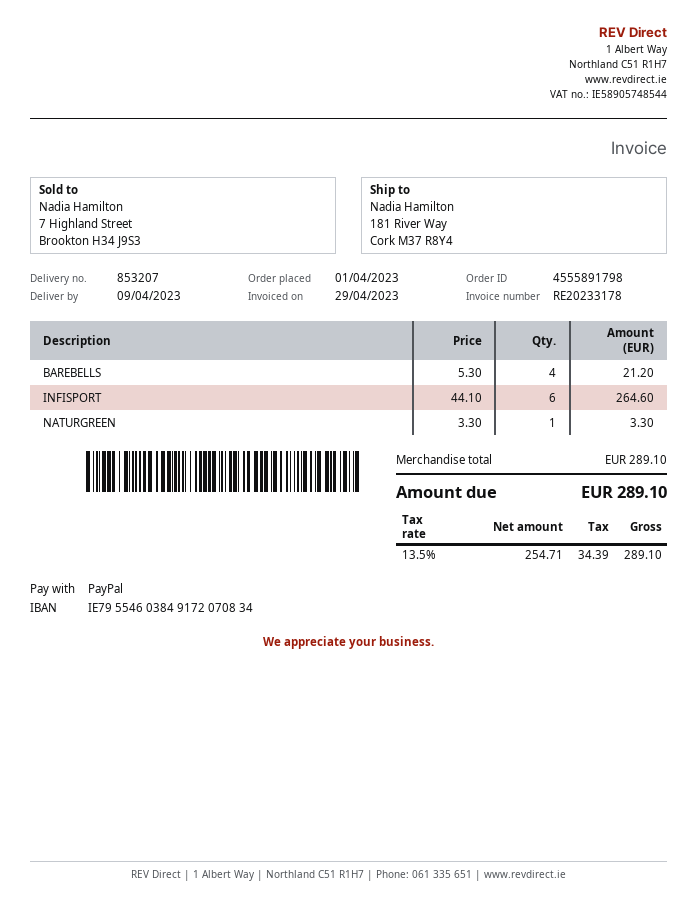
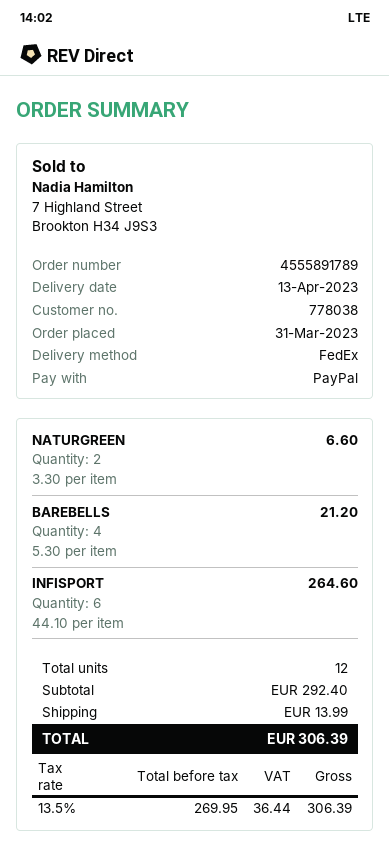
order number: 4555891798 -> 4555891789
order date: 2023-04-01 -> 2023-03-31
delivery date: 2023-04-09 -> 2023-04-13
NATURGREEN: 1 x 3.30 = 3.30 -> 2 x 3.30 = 6.60
subtotal: 289.10 -> 292.40
shipping: none -> 13.99
net: 254.71 -> 269.95
tax: 13.5% = 34.39 -> 13.5% = 36.44
total: 289.10 -> 306.39

